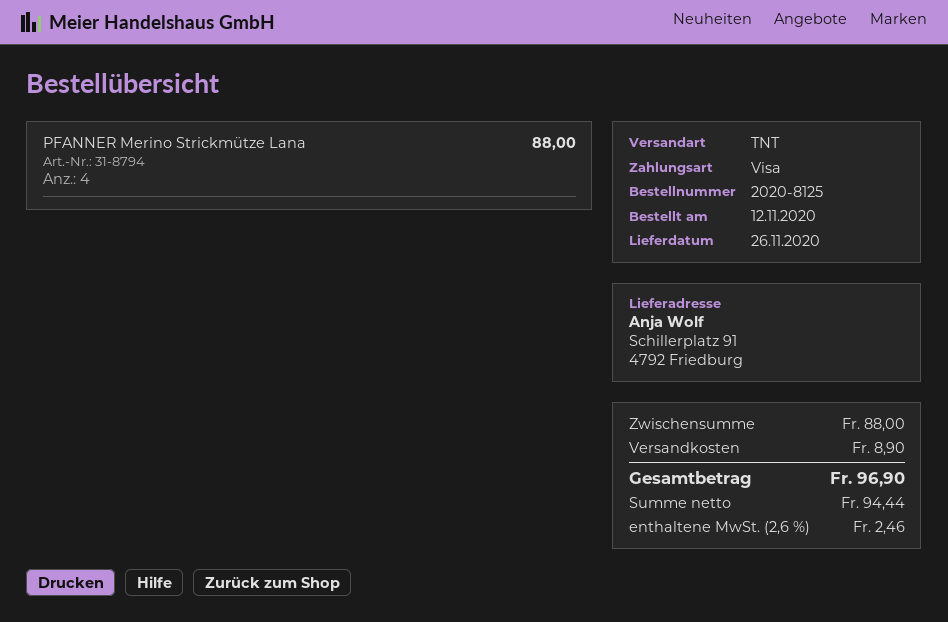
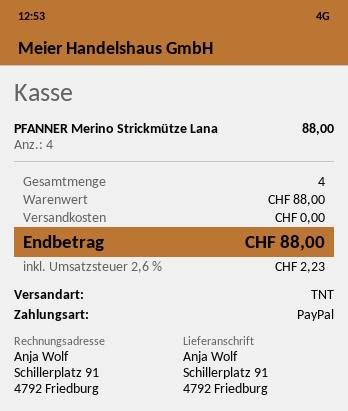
payment method: Visa -> PayPal
shipping: 8.90 -> 0.00
tax: 2.6% = 2.46 -> 2.6% = 2.23
total: 96.90 -> 88.00

